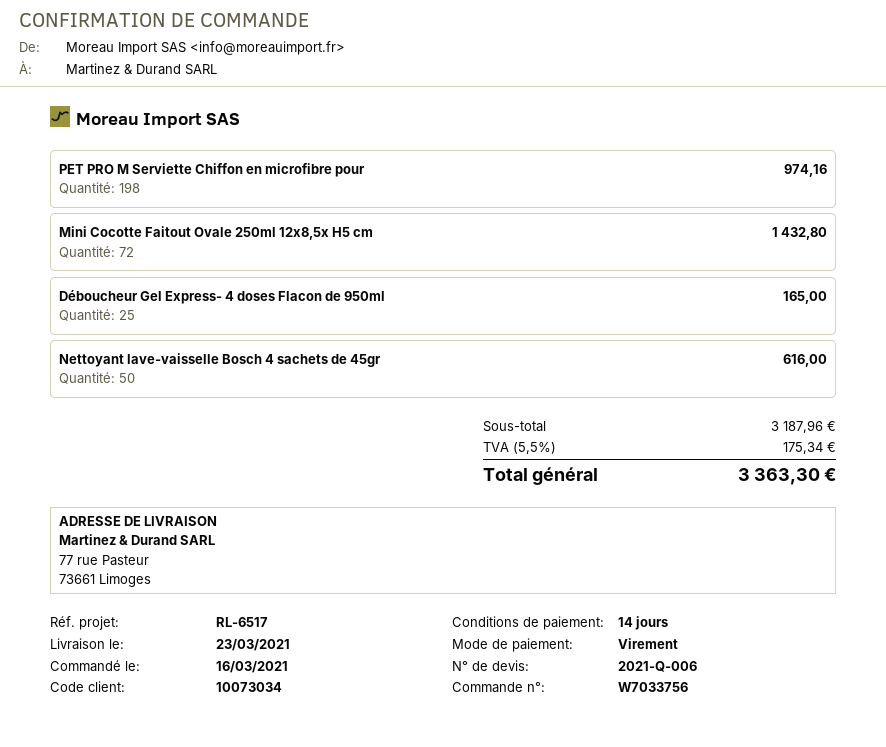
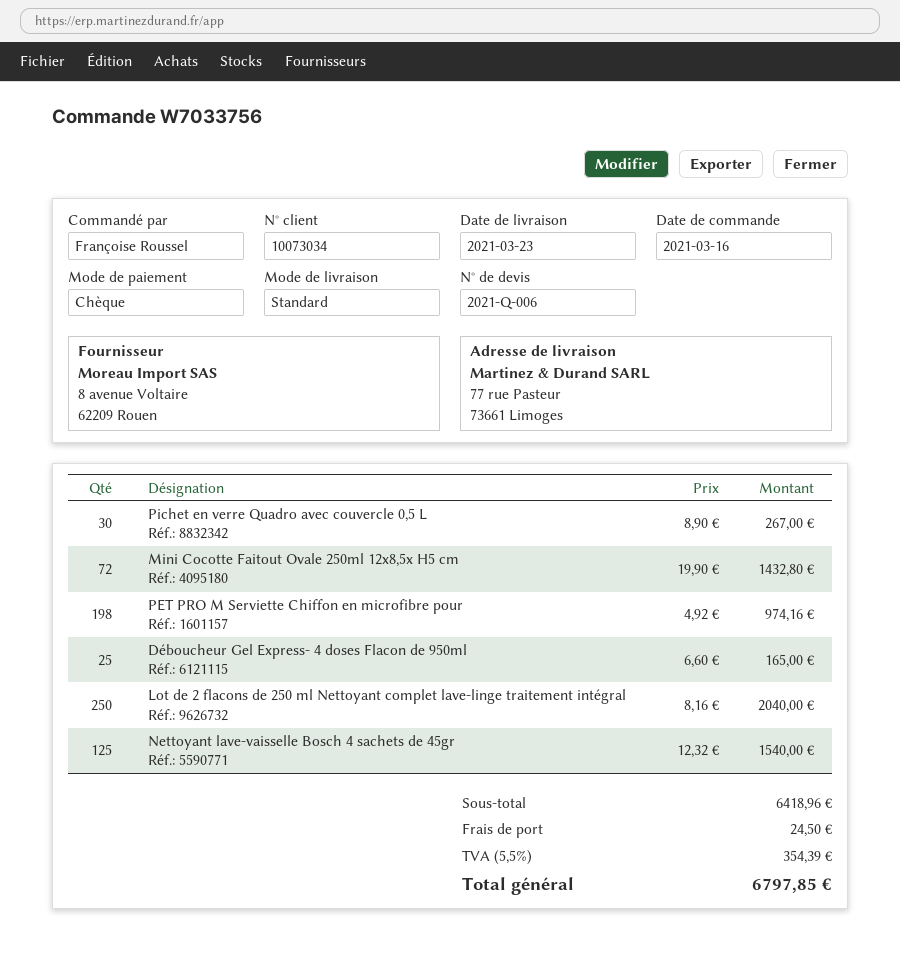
payment method: bank transfer -> cheque
Nettoyant lave-vaisselle Bosch 4 sachets de 45gr: 50 for 616.00 -> 125 for 1540.00
Pichet en verre Quadro avec couvercle 0,5 L: none -> 30 for 267.00
Lot de 2 flacons de 250 ml Nettoyant complet lave-linge traitement intégral: none -> 250 for 2040.00
subtotal: 3187.96 -> 6418.96
shipping: none -> 24.50
tax: 5.5% = 175.34 -> 5.5% = 354.39
total: 3363.30 -> 6797.85

